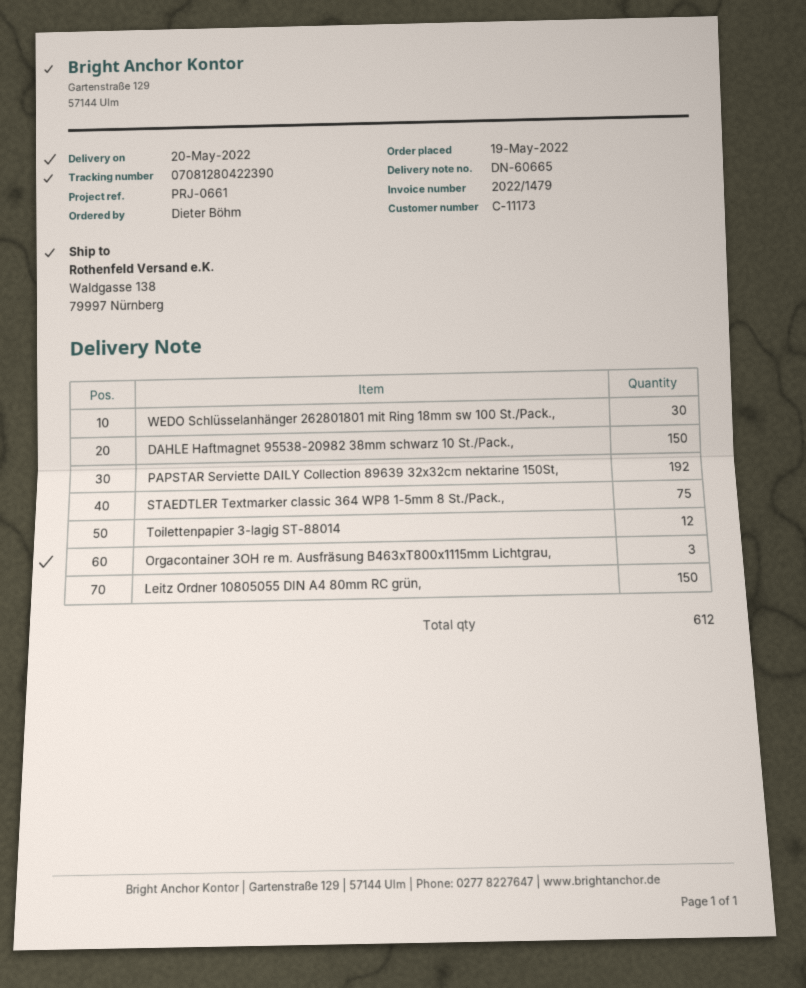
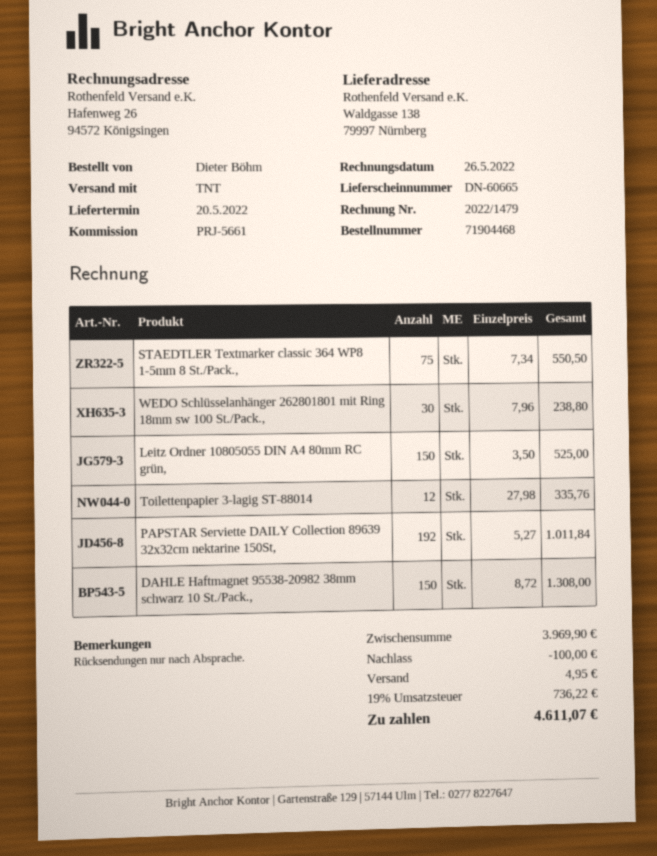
reference: PRJ-0661 -> PRJ-5661
Orgacontainer 3OH re m. Ausfräsung B463xT800x1115mm Lichtgrau,: 3 -> none

